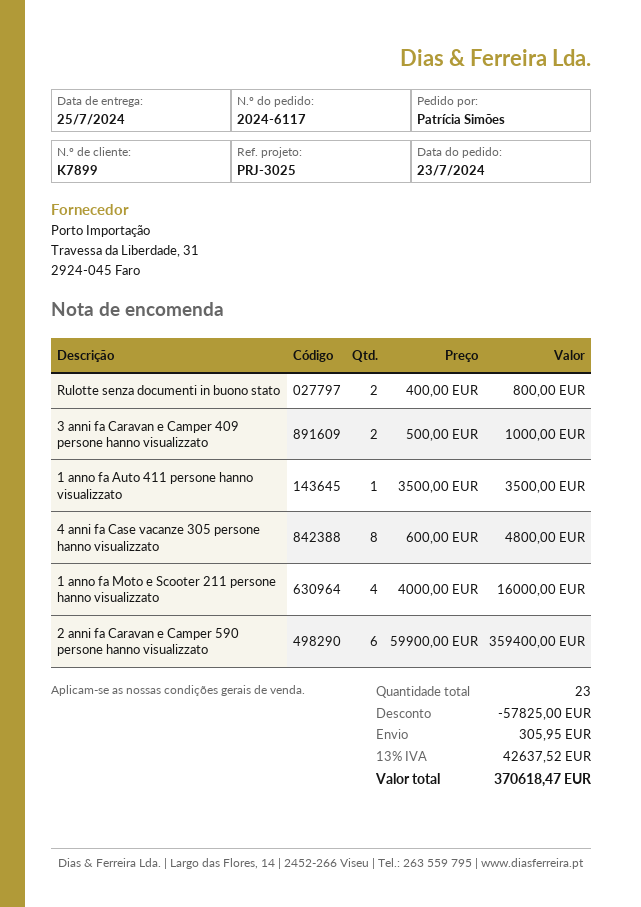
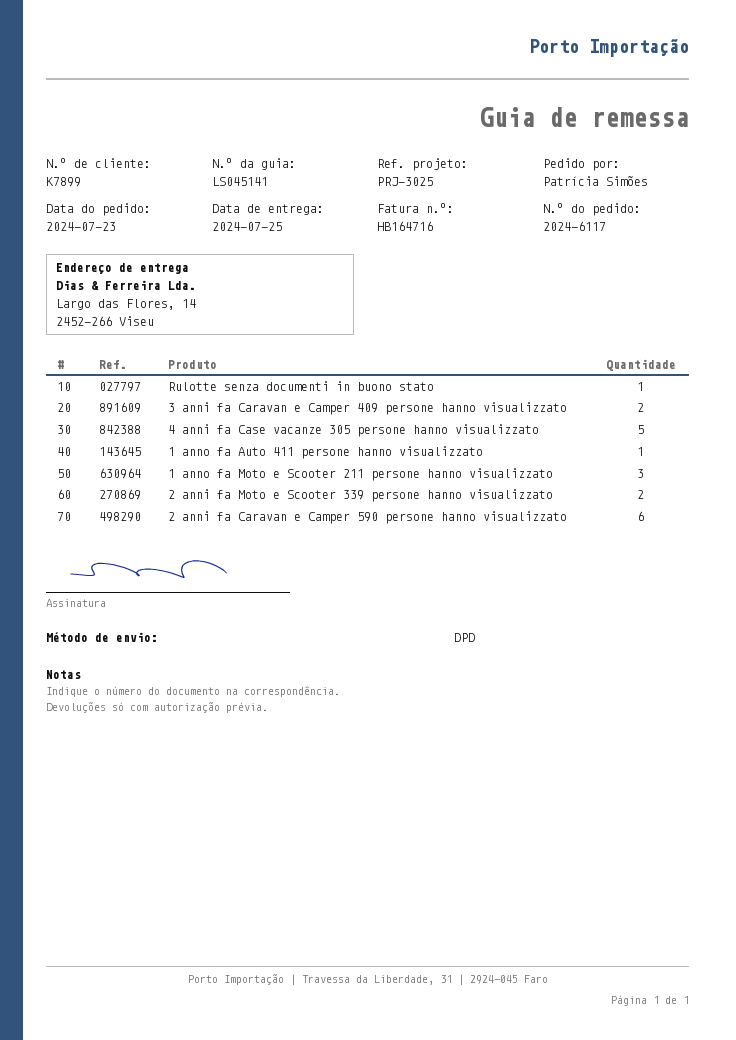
Rulotte senza documenti in buono stato: 2 -> 1
4 anni fa Case vacanze 305 persone hanno visualizzato: 8 -> 5
1 anno fa Moto e Scooter 211 persone hanno visualizzato: 4 -> 3
2 anni fa Moto e Scooter 339 persone hanno visualizzato: none -> 2

